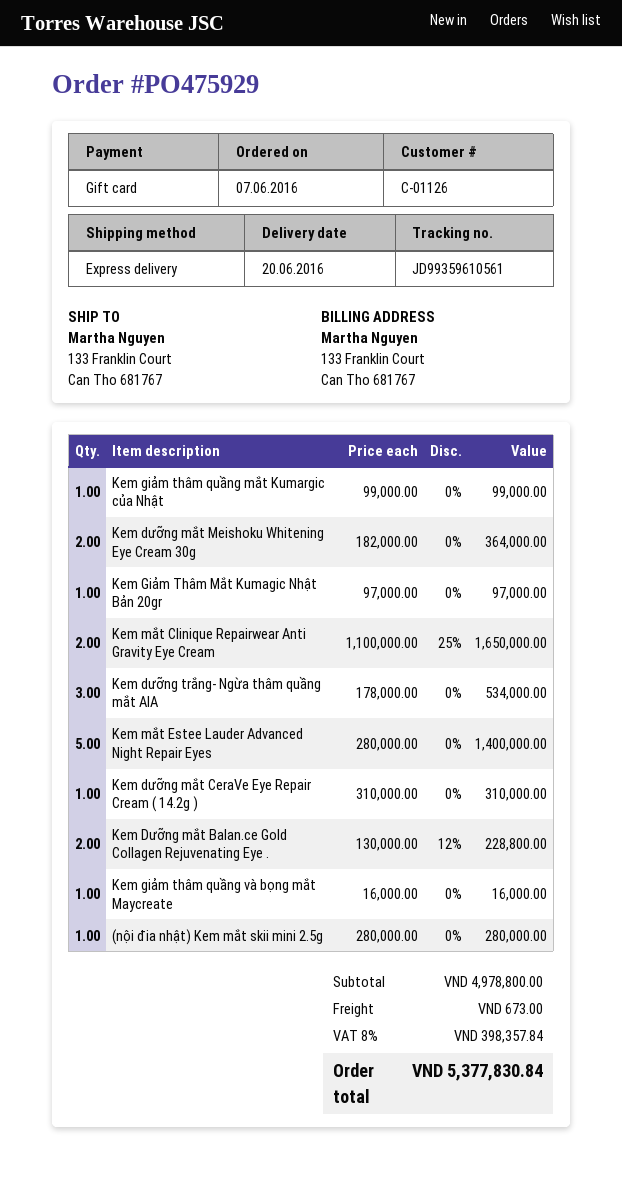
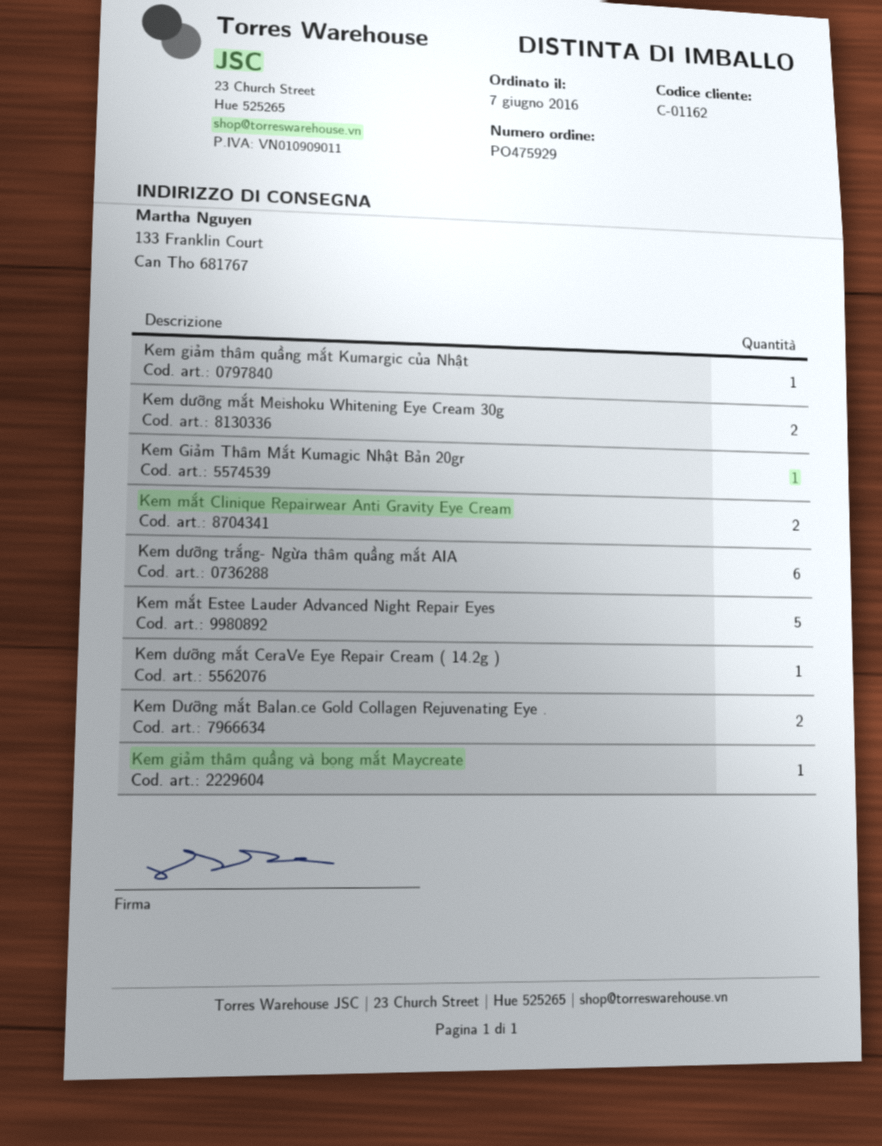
customer number: C-01126 -> C-01162
Kem dưỡng trắng- Ngừa thâm quầng mắt AIA: 3 -> 6
(nội đia nhật) Kem mắt skii mini 2.5g: 1 -> none

